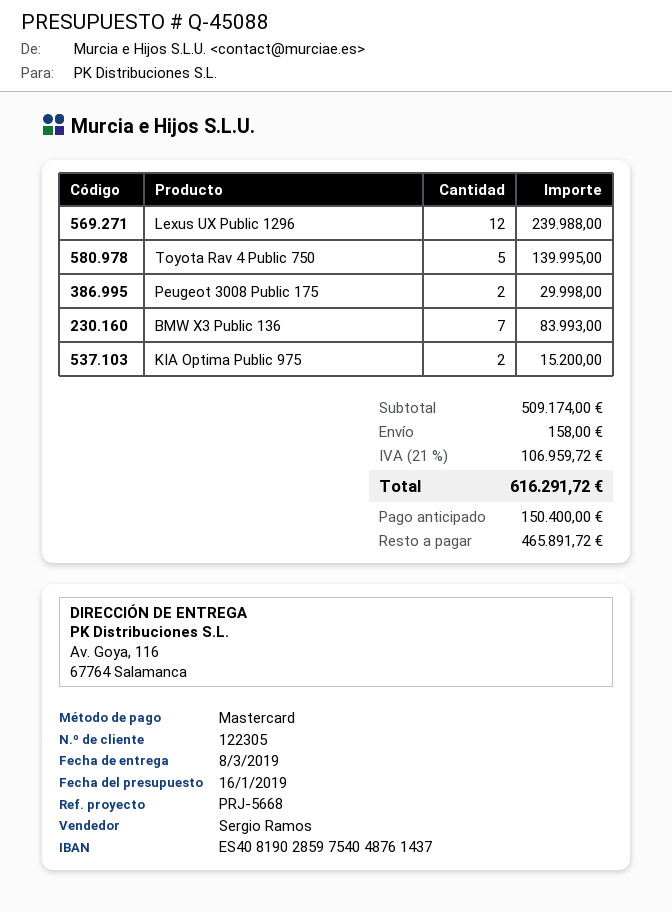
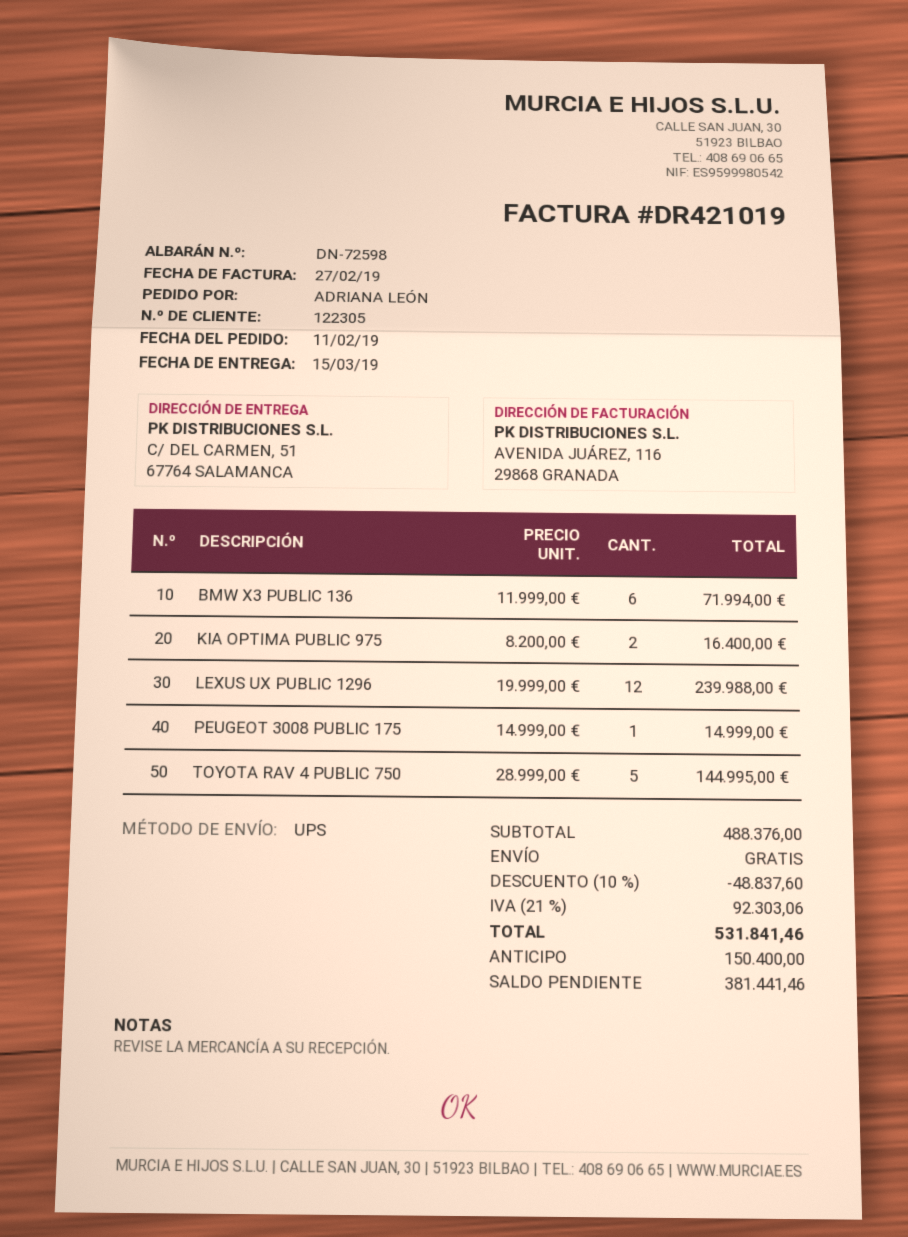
delivery date: 2019-03-08 -> 2019-03-15
ship to: Av. Goya, 116, 67764 Salamanca -> C/ DEL CARMEN, 51, 67764 SALAMANCA
Toyota Rav 4 Public 750: 5 for 139995.00 -> 5 for 144995.00
Peugeot 3008 Public 175: 2 for 29998.00 -> 1 for 14999.00
BMW X3 Public 136: 7 for 83993.00 -> 6 for 71994.00
KIA Optima Public 975: 2 for 15200.00 -> 2 for 16400.00
subtotal: 509174.00 -> 488376.00
discount: none -> 10% = 48837.60
shipping: 158.00 -> 0.00
tax: 21% = 106959.72 -> 21% = 92303.06
total: 616291.72 -> 531841.46
balance: 465891.72 -> 381441.46

